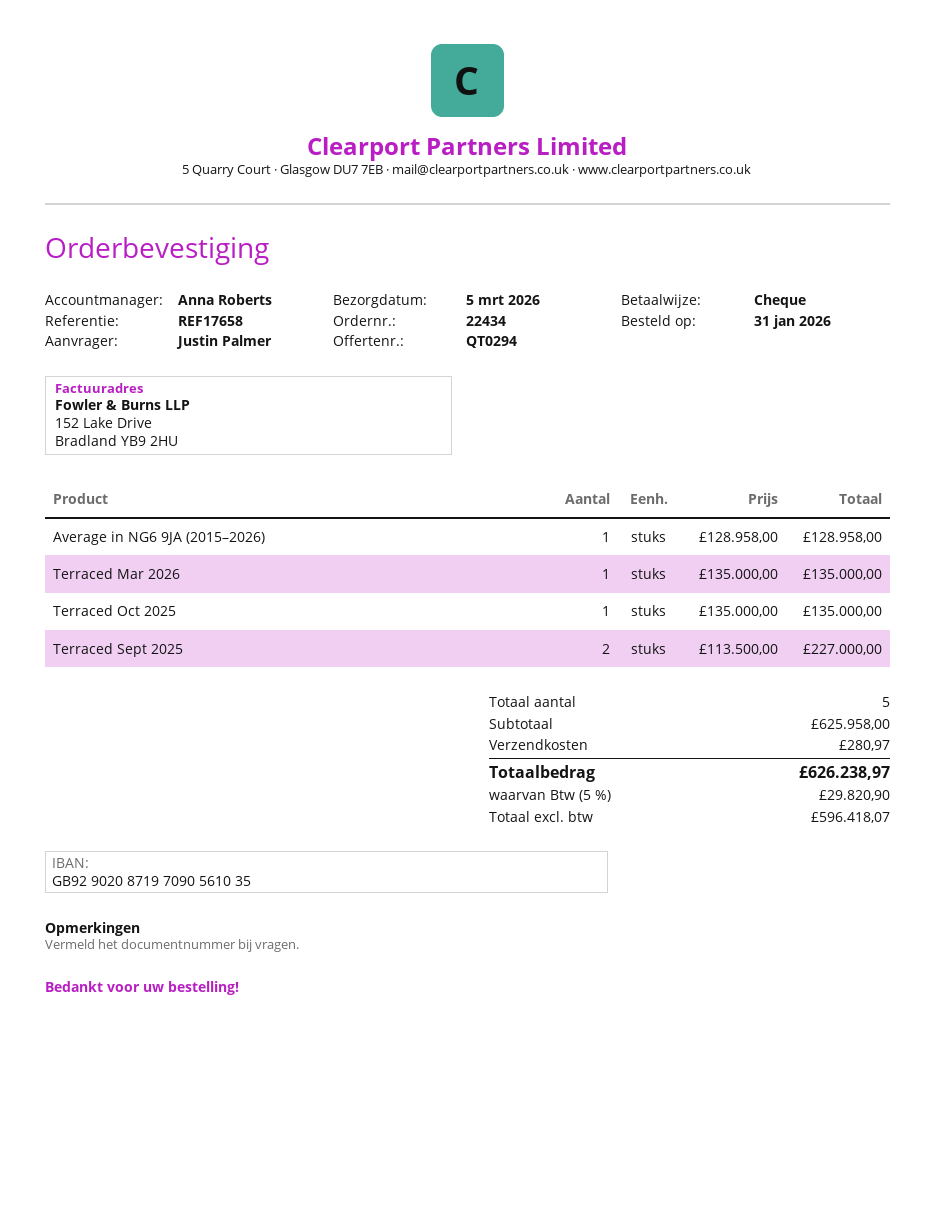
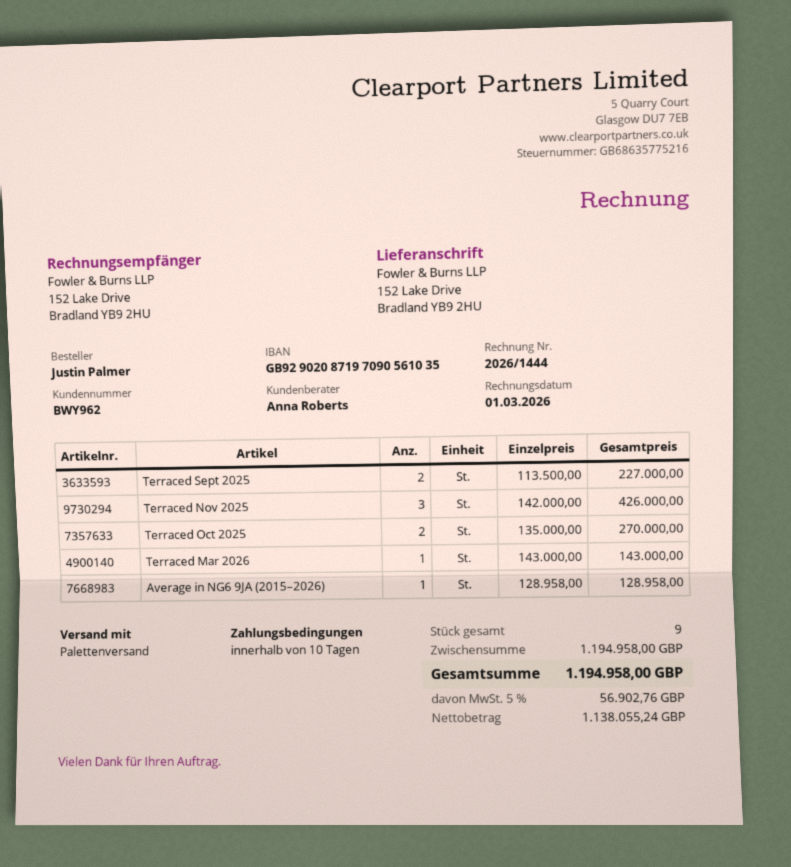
Terraced Mar 2026: 1 x 135000.00 = 135000.00 -> 1 x 143000.00 = 143000.00
Terraced Oct 2025: 1 x 135000.00 = 135000.00 -> 2 x 135000.00 = 270000.00
Terraced Nov 2025: none -> 3 x 142000.00 = 426000.00
total quantity: 5 -> 9
subtotal: 625958.00 -> 1194958.00
shipping: 280.97 -> none
net: 596418.07 -> 1138055.24
tax: 5% = 29820.90 -> 5% = 56902.76
total: 626238.97 -> 1194958.00

